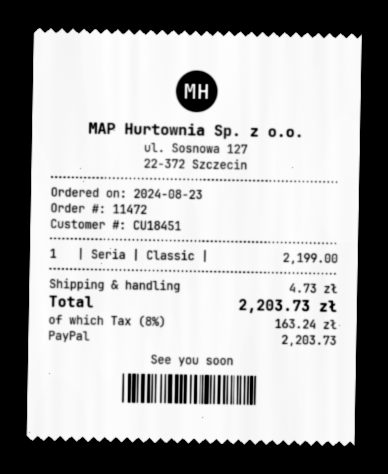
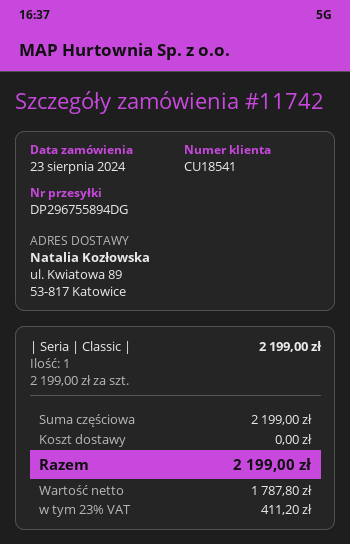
order number: 11472 -> 11742
customer number: CU18451 -> CU18541
shipping: 4.73 -> 0.00
tax: 8% = 163.24 -> 23% = 411.20
total: 2203.73 -> 2199.00

